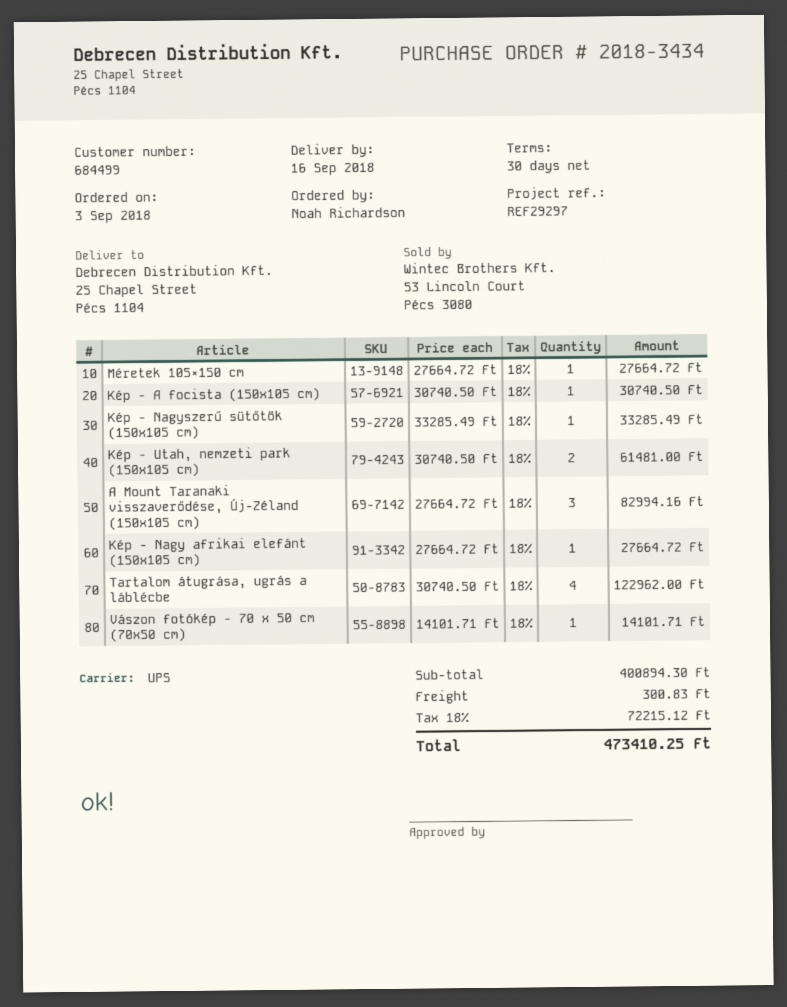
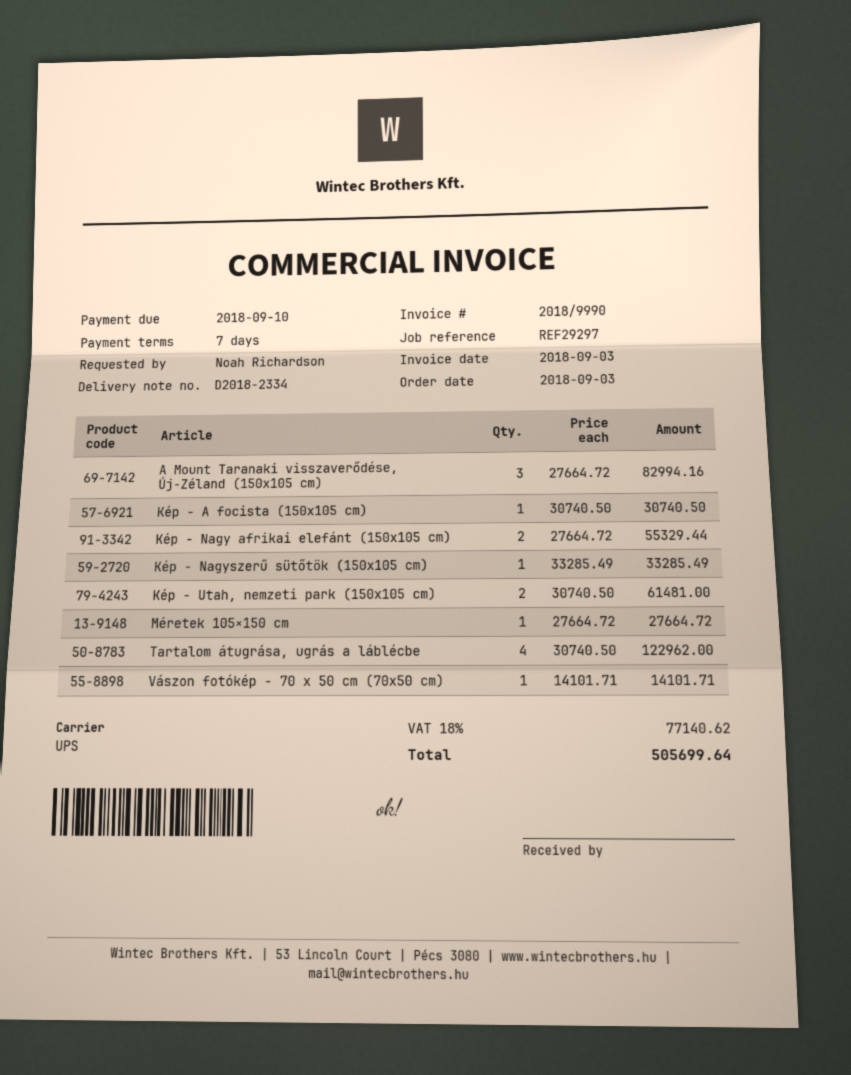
payment terms: 30 days -> 7 days
Kép - Nagy afrikai elefánt (150x105 cm): 1 x 27664.72 = 27664.72 -> 2 x 27664.72 = 55329.44
shipping: 300.83 -> none
tax: 18% = 72215.12 -> 18% = 77140.62
total: 473410.25 -> 505699.64

